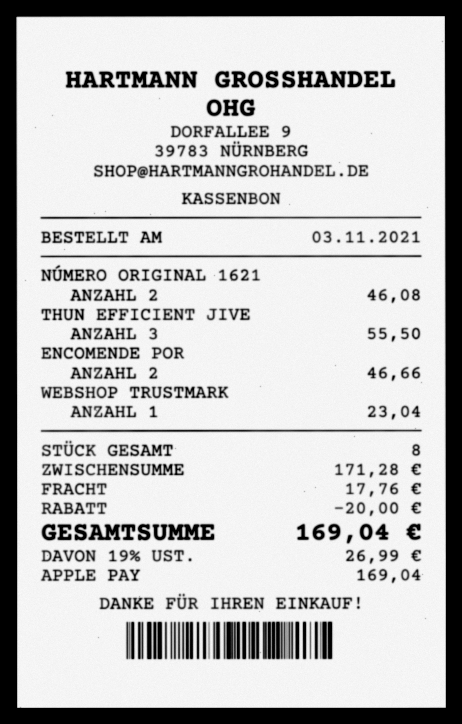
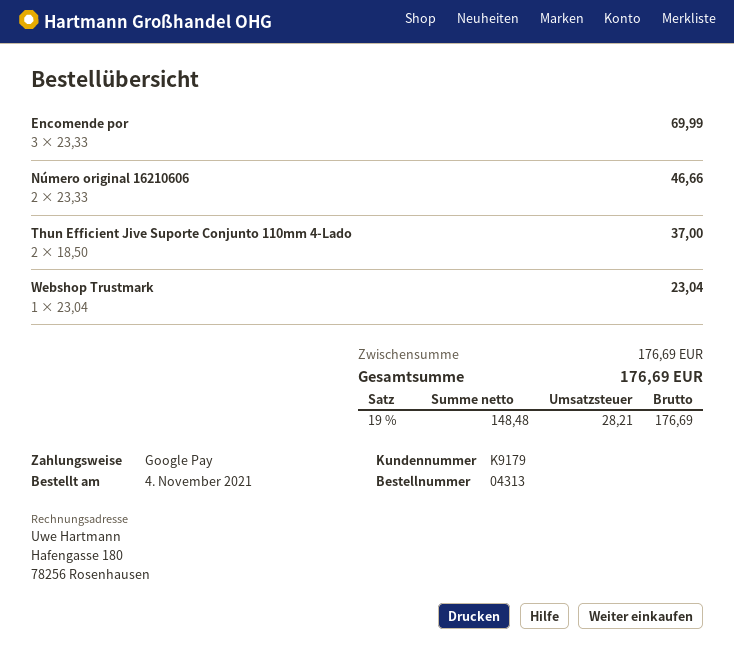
order date: 2021-11-03 -> 2021-11-04
payment method: Apple Pay -> Google Pay
NÚMERO ORIGINAL 1621: 2 for 46.08 -> 2 for 46.66
THUN EFFICIENT JIVE: 3 for 55.50 -> 2 for 37.00
ENCOMENDE POR: 2 for 46.66 -> 3 for 69.99
subtotal: 171.28 -> 176.69
discount: 20.00 -> none
shipping: 17.76 -> none
tax: 19% = 26.99 -> 19% = 28.21
total: 169.04 -> 176.69

